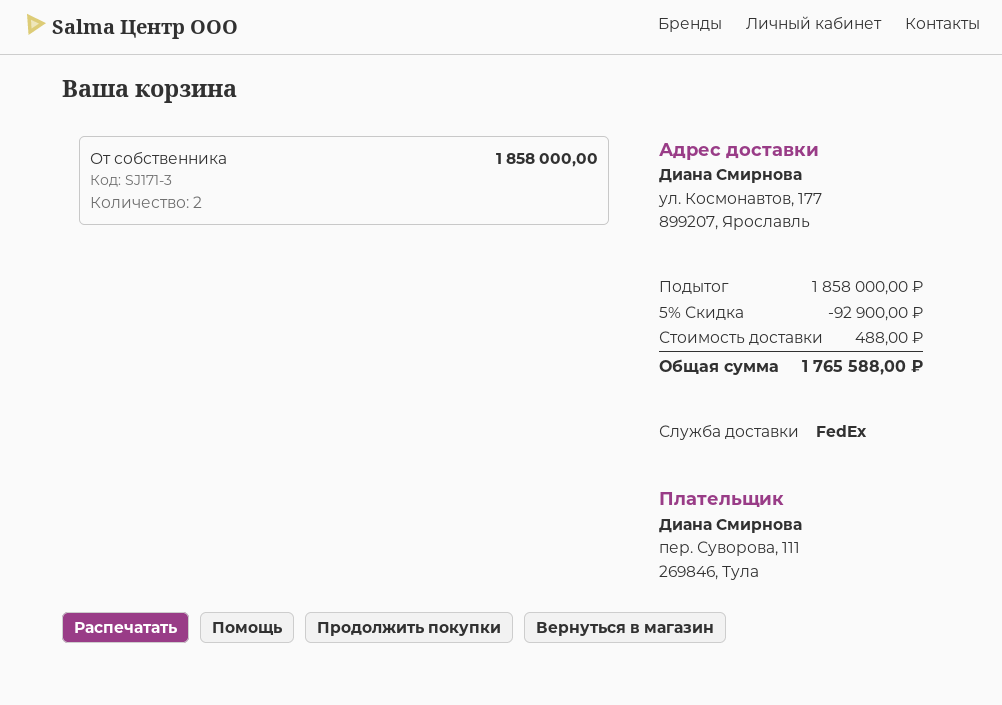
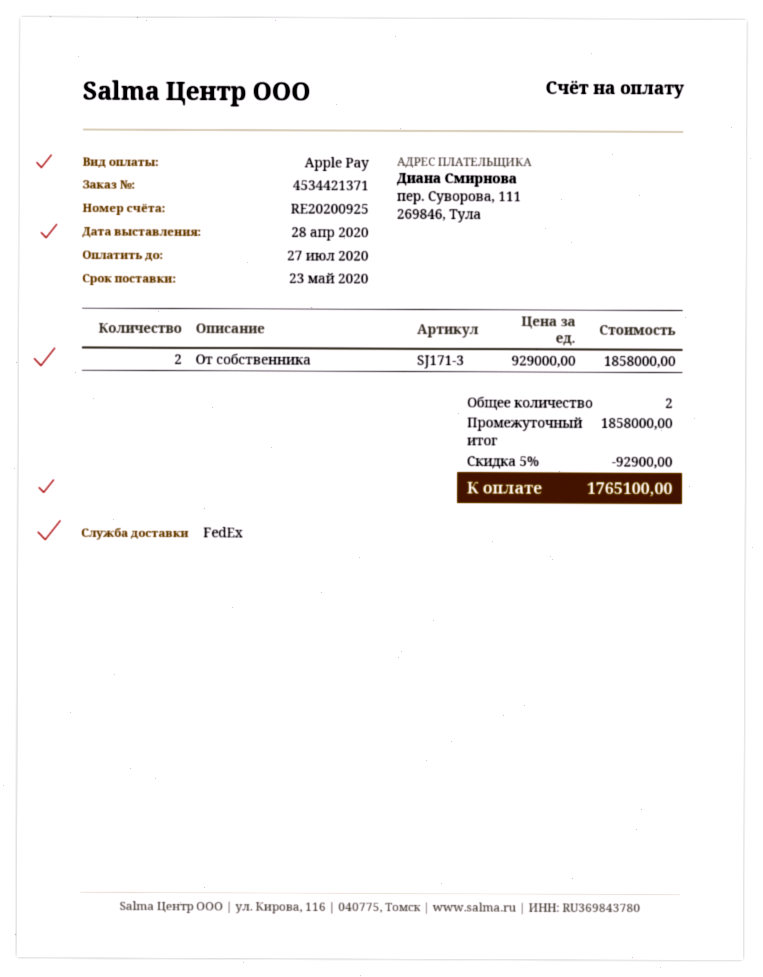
shipping: 488.00 -> none
total: 1765588.00 -> 1765100.00

